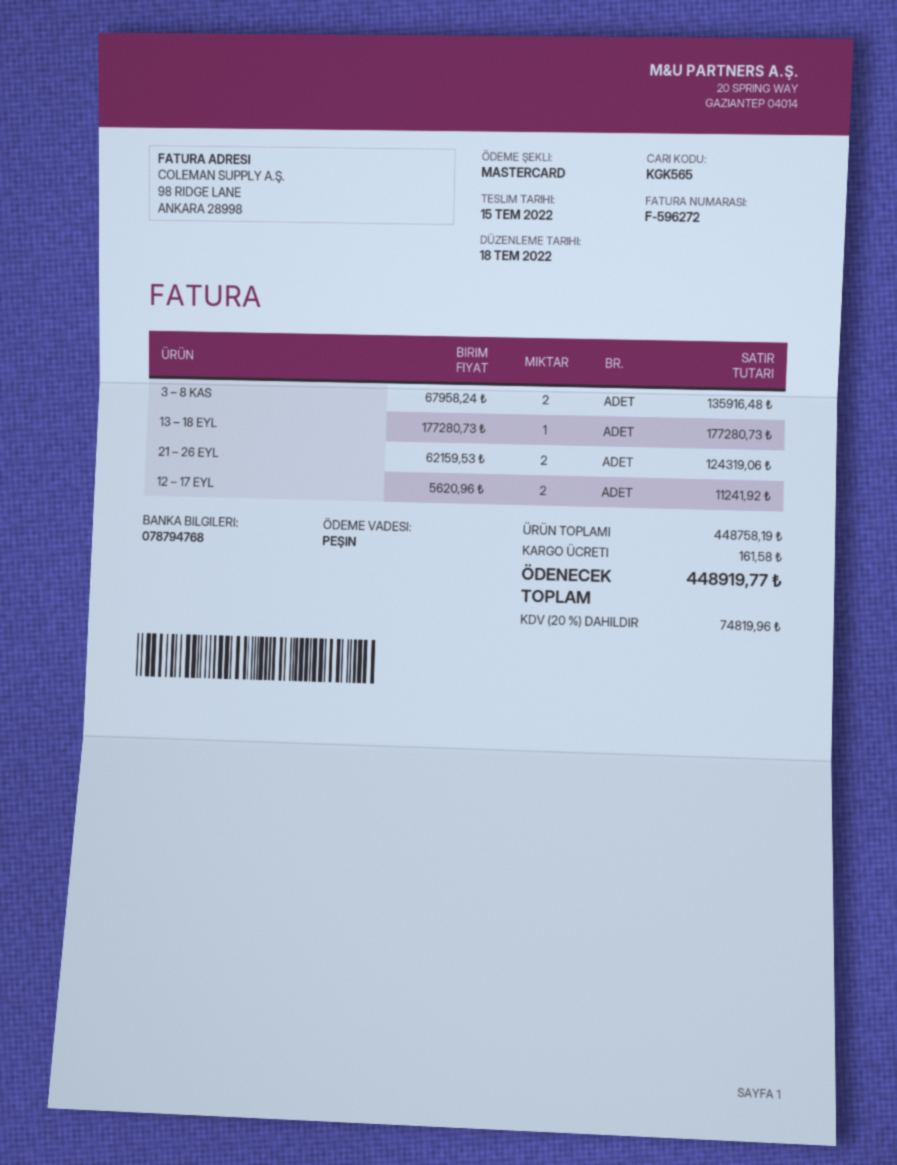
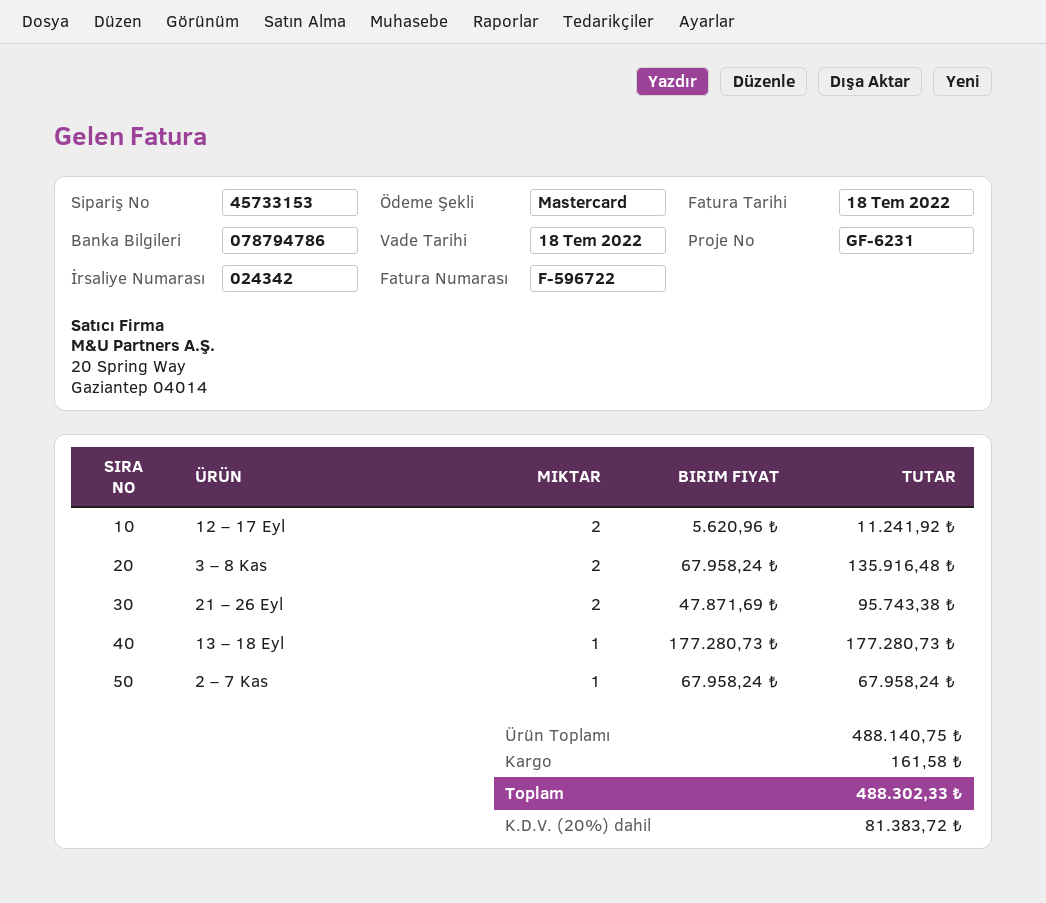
invoice number: F-596272 -> F-596722
bank account: 078794768 -> 078794786
21 – 26 EYL: 2 x 62159.53 = 124319.06 -> 2 x 47871.69 = 95743.38
2 – 7 Kas: none -> 1 x 67958.24 = 67958.24
subtotal: 448758.19 -> 488140.75
tax: 20% = 74819.96 -> 20% = 81383.72
total: 448919.77 -> 488302.33

